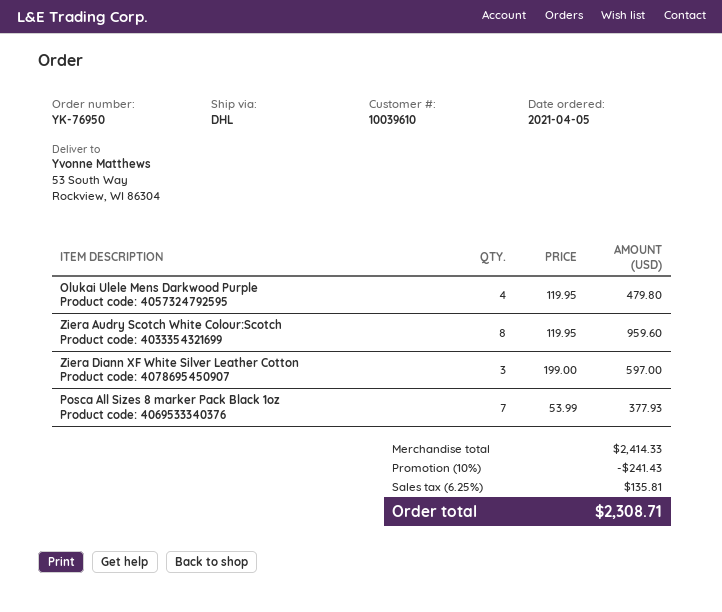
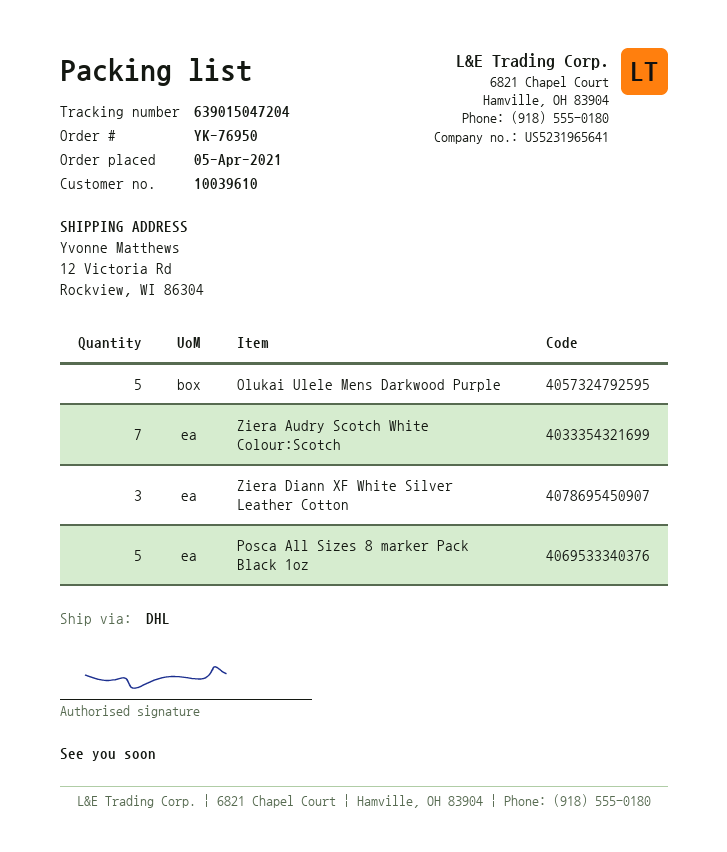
ship to: 53 South Way, Rockview, WI 86304 -> 12 Victoria Rd, Rockview, WI 86304
Olukai Ulele Mens Darkwood Purple: 4 -> 5
Ziera Audry Scotch White Colour:Scotch: 8 -> 7
Posca All Sizes 8 marker Pack Black 1oz: 7 -> 5

